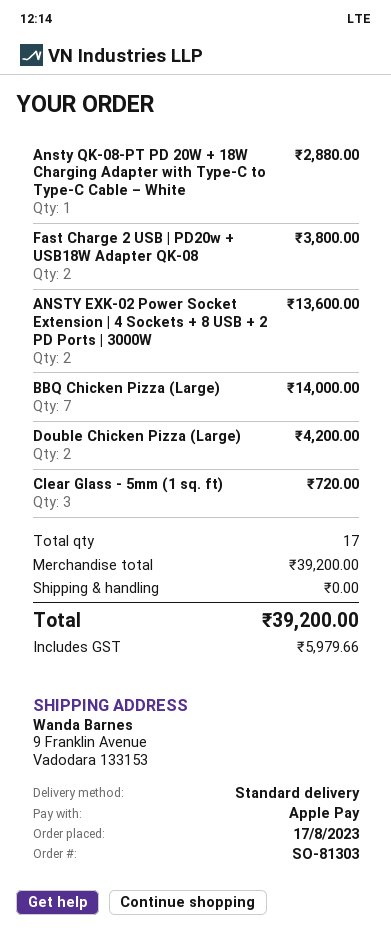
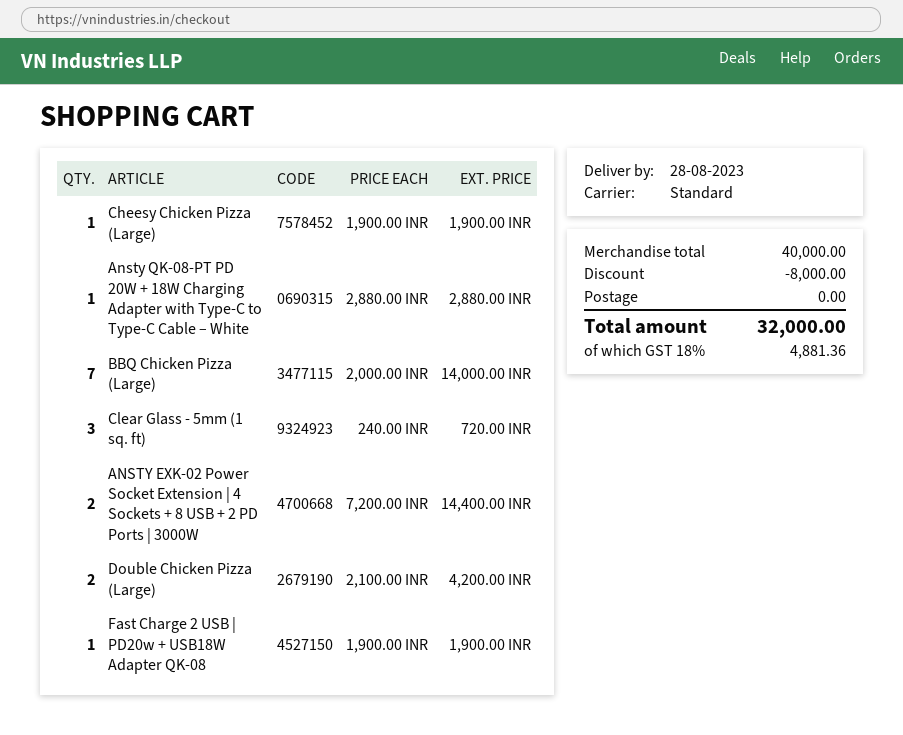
Fast Charge 2 USB | PD20w + USB18W Adapter QK-08: 2 for 3800.00 -> 1 for 1900.00
ANSTY EXK-02 Power Socket Extension | 4 Sockets + 8 USB + 2 PD Ports | 3000W: 2 for 13600.00 -> 2 for 14400.00
Cheesy Chicken Pizza (Large): none -> 1 for 1900.00
subtotal: 39200.00 -> 40000.00
discount: none -> 8000.00
tax: 5979.66 -> 4881.36
total: 39200.00 -> 32000.00

